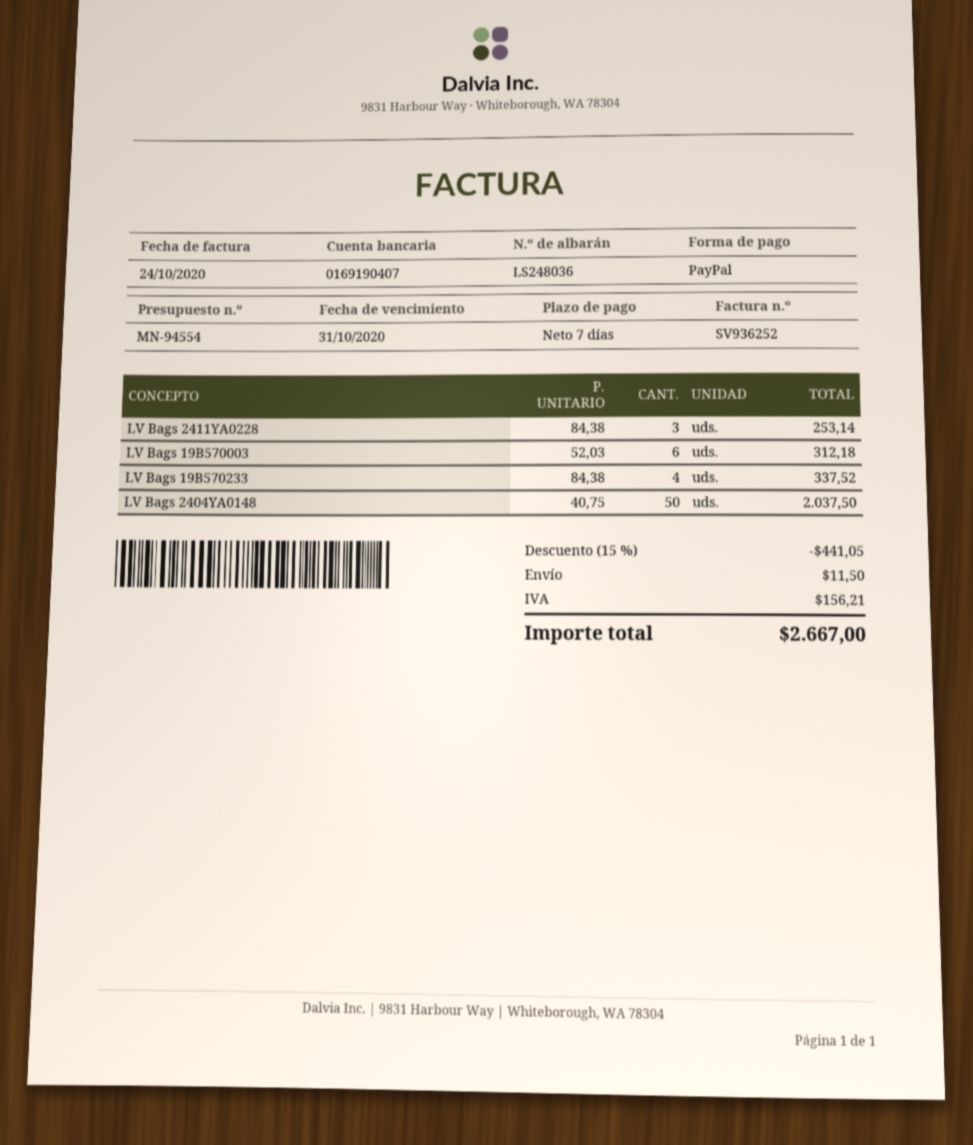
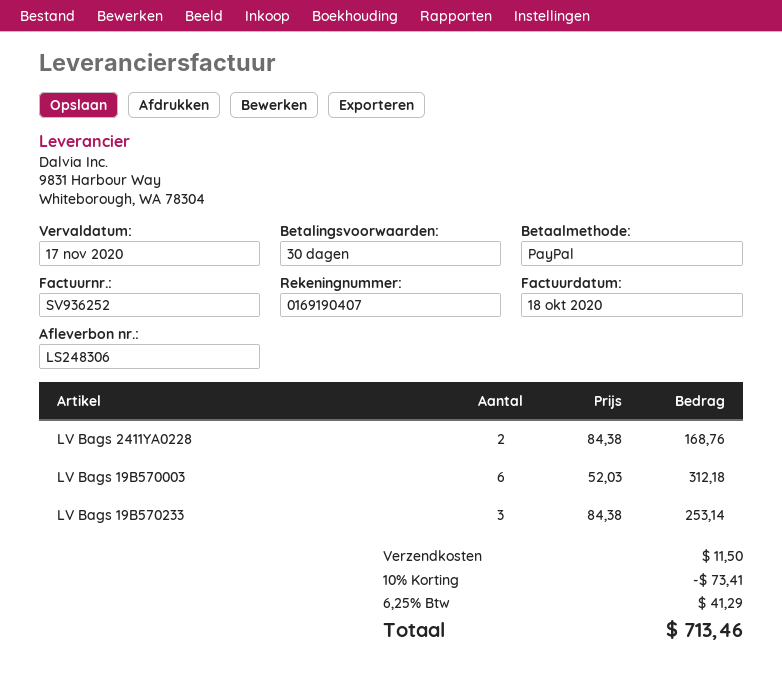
delivery note number: LS248036 -> LS248306
invoice date: 2020-10-24 -> 2020-10-18
payment terms: 7 days -> 30 days
due date: 2020-10-31 -> 2020-11-17
LV Bags 2411YA0228: 3 x 84.38 = 253.14 -> 2 x 84.38 = 168.76
LV Bags 19B570233: 4 x 84.38 = 337.52 -> 3 x 84.38 = 253.14
LV Bags 2404YA0148: 50 x 40.75 = 2037.50 -> none
discount: 15% = 441.05 -> 10% = 73.41
tax: 156.21 -> 41.29
total: 2667.00 -> 713.46

